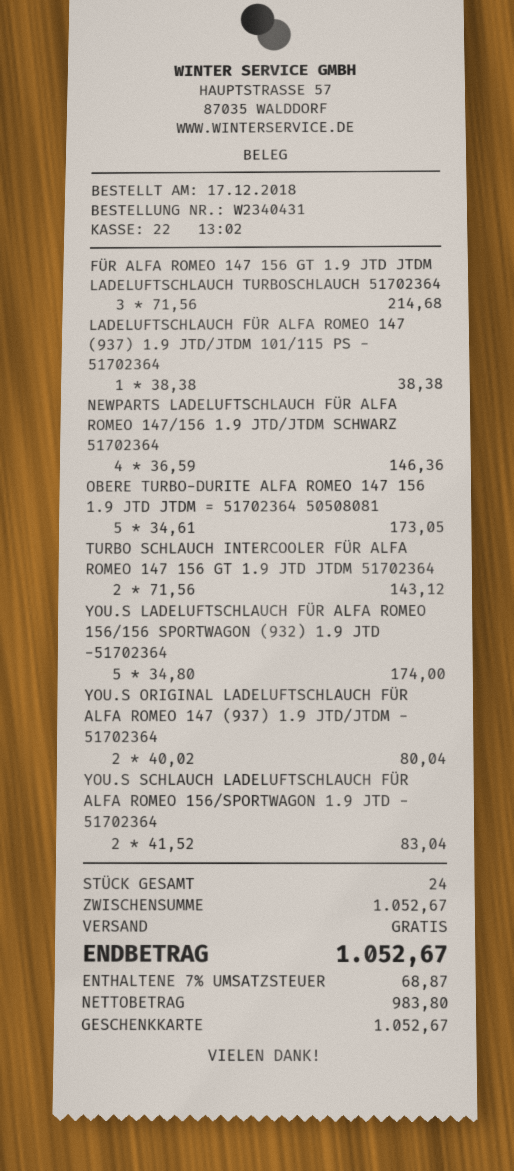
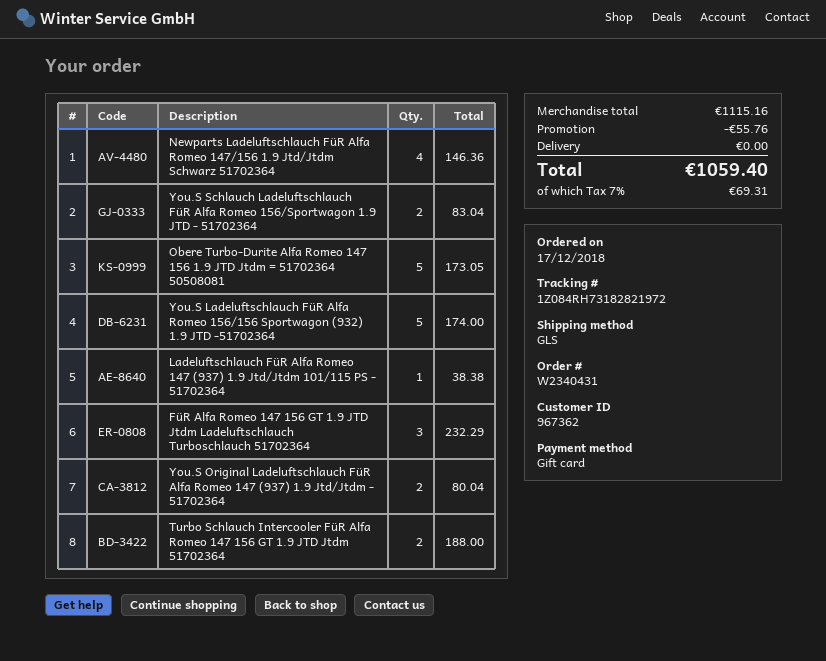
FÜR ALFA ROMEO 147 156 GT 1.9 JTD JTDM LADELUFTSCHLAUCH TURBOSCHLAUCH 51702364: 3 for 214.68 -> 3 for 232.29
TURBO SCHLAUCH INTERCOOLER FÜR ALFA ROMEO 147 156 GT 1.9 JTD JTDM 51702364: 2 for 143.12 -> 2 for 188.00
subtotal: 1052.67 -> 1115.16
discount: none -> 55.76
tax: 7% = 68.87 -> 7% = 69.31
total: 1052.67 -> 1059.40

